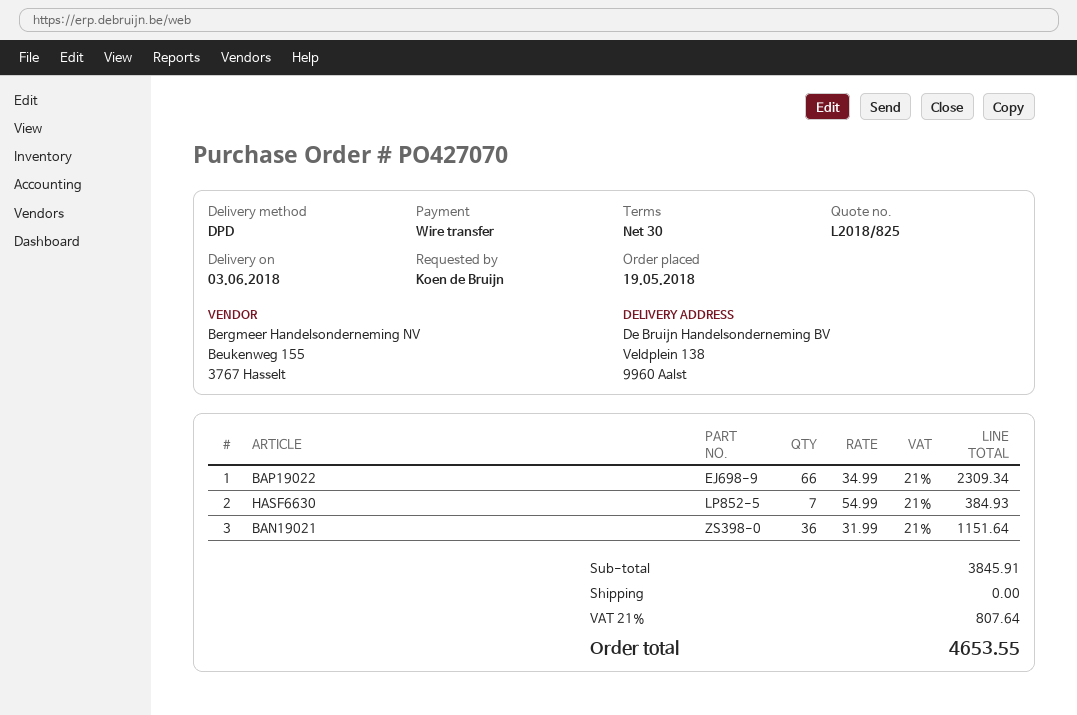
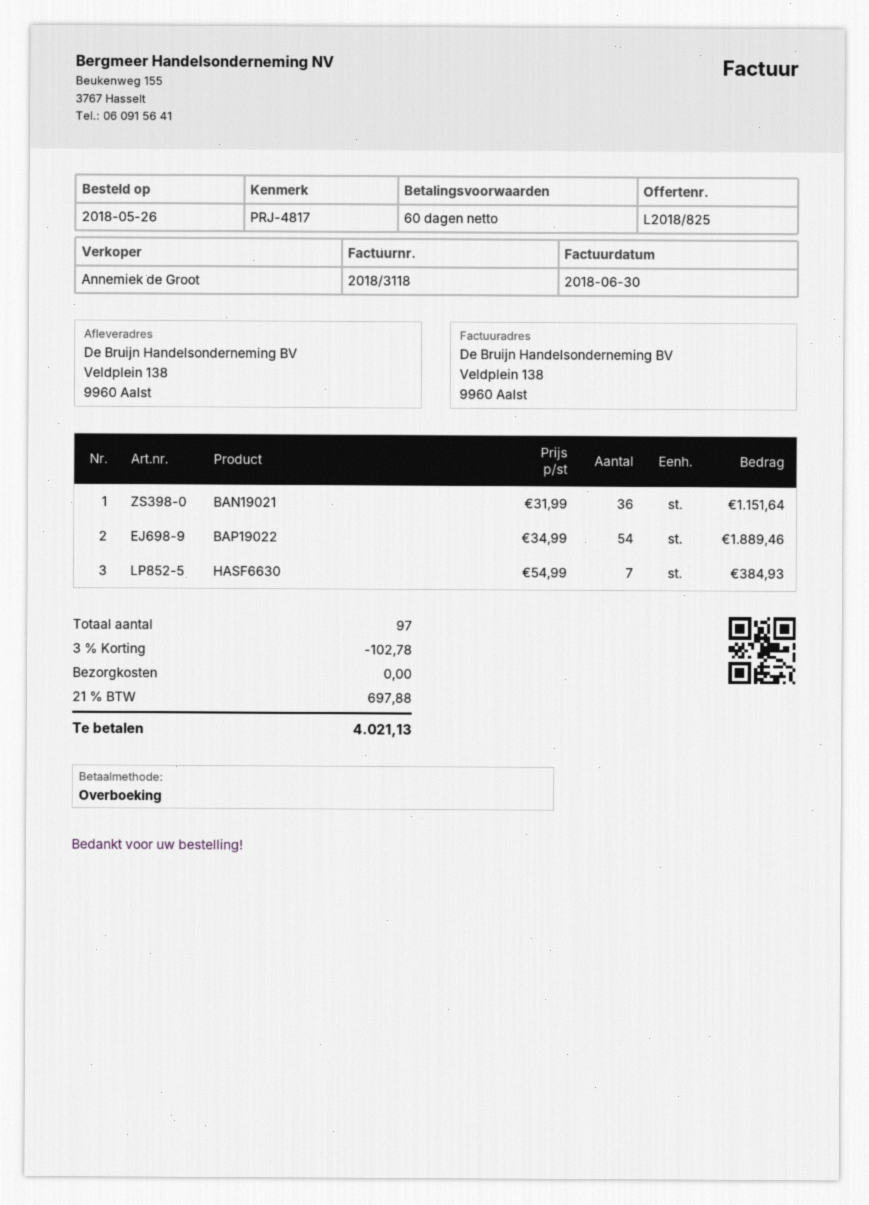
order date: 2018-05-19 -> 2018-05-26
payment terms: 30 days -> 60 days
BAP19022: 66 x 34.99 = 2309.34 -> 54 x 34.99 = 1889.46
discount: none -> 3% = 102.78
tax: 21% = 807.64 -> 21% = 697.88
total: 4653.55 -> 4021.13

